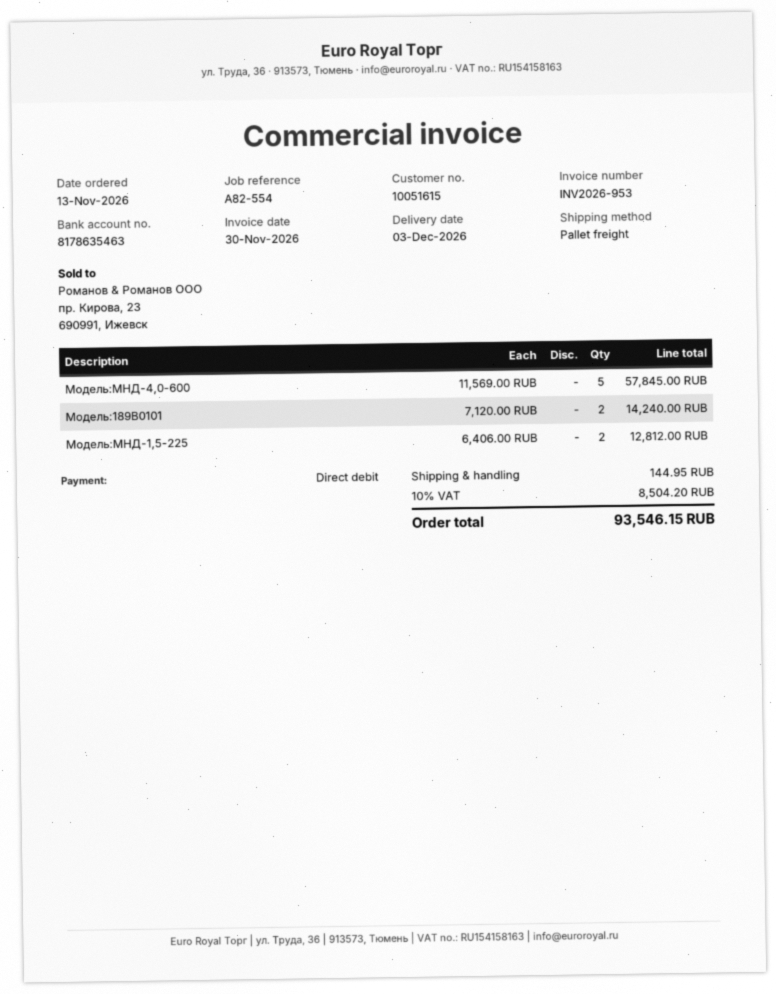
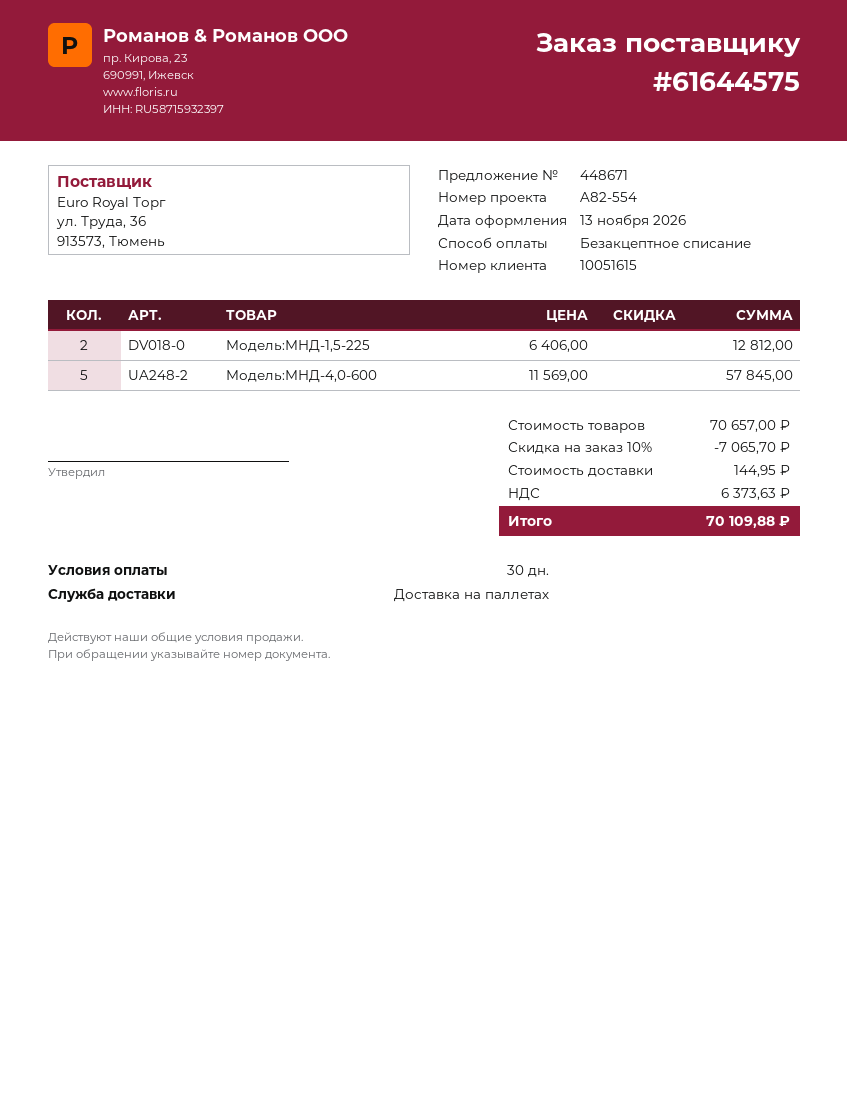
Модель:189B0101: 2 x 7120.00 = 14240.00 -> none
discount: none -> 10% = 7065.70
tax: 8504.20 -> 6373.63
total: 93546.15 -> 70109.88

